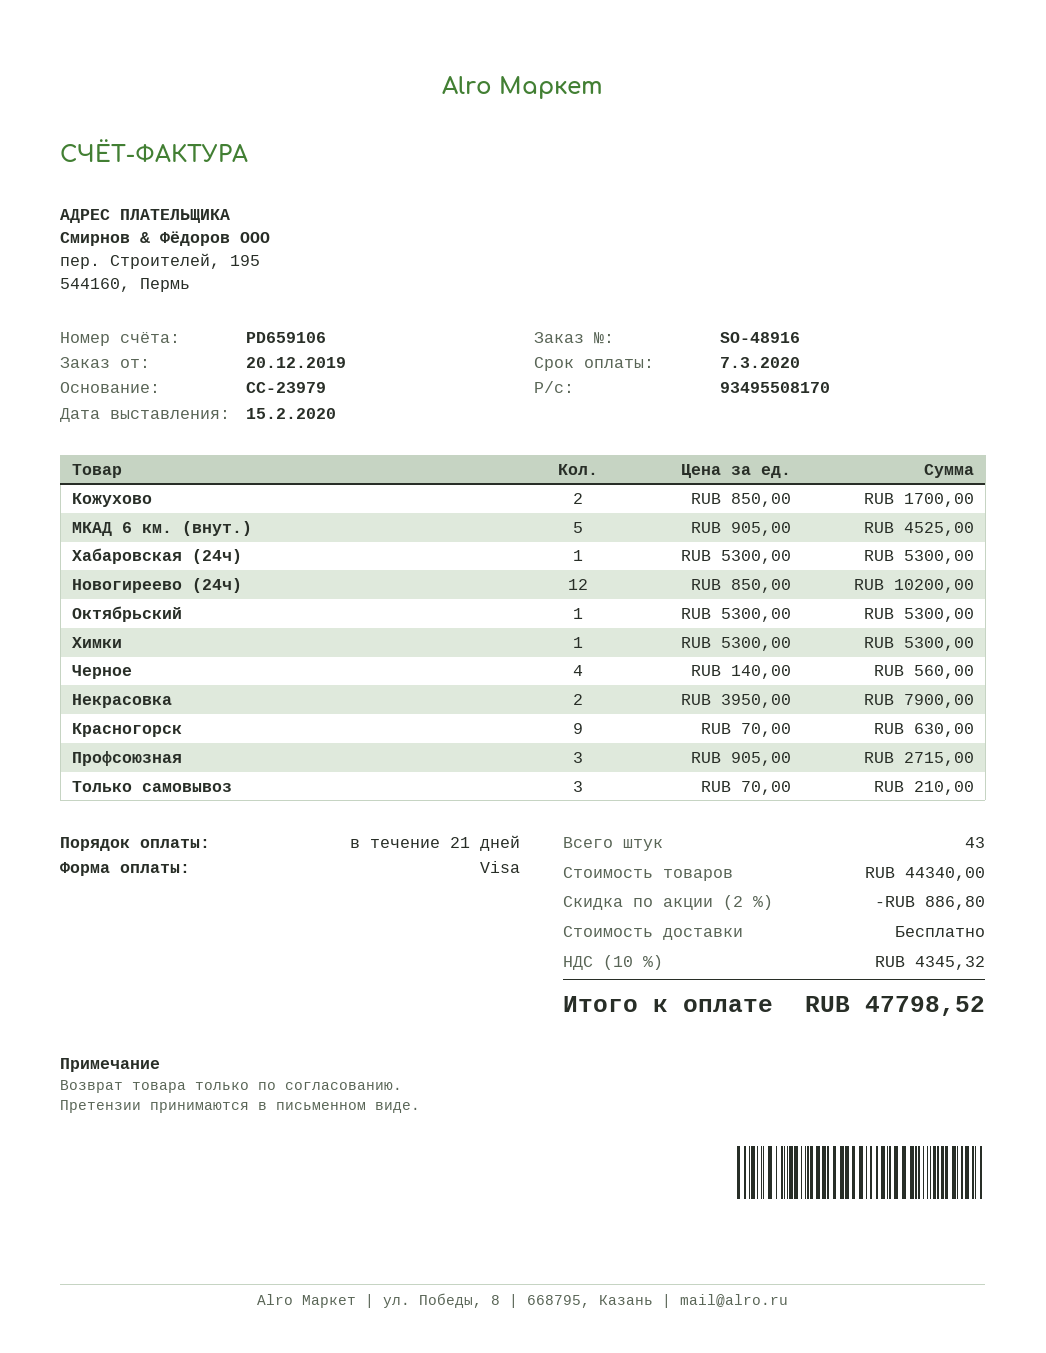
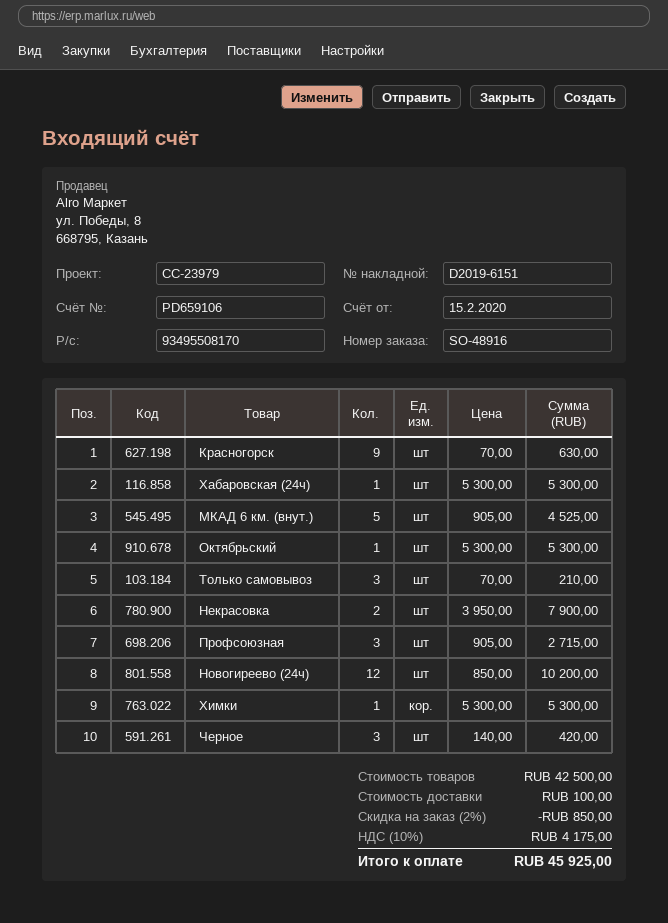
Кожухово: 2 x 850.00 = 1700.00 -> none
Черное: 4 x 140.00 = 560.00 -> 3 x 140.00 = 420.00
subtotal: 44340.00 -> 42500.00
discount: 2% = 886.80 -> 2% = 850.00
shipping: 0.00 -> 100.00
tax: 10% = 4345.32 -> 10% = 4175.00
total: 47798.52 -> 45925.00

